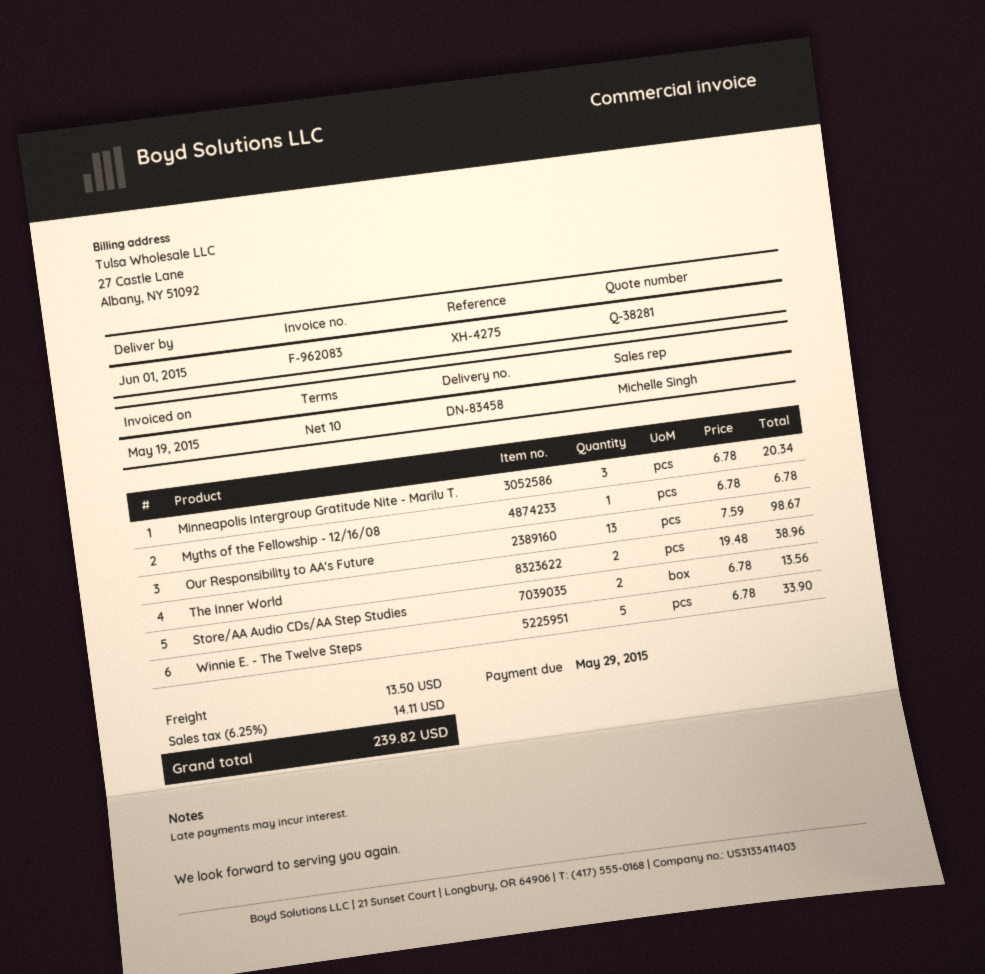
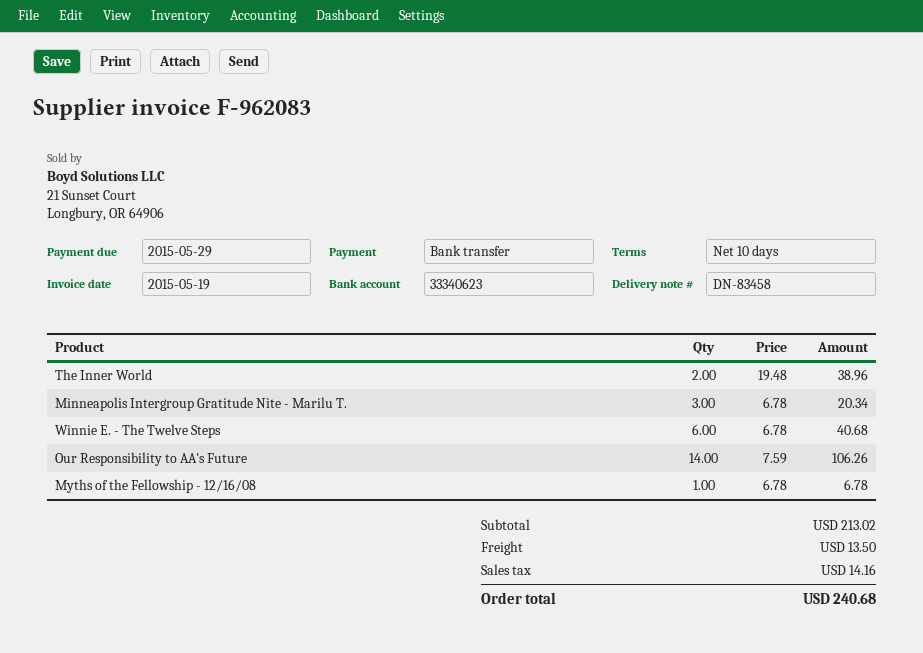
Our Responsibility to AA's Future: 13 x 7.59 = 98.67 -> 14 x 7.59 = 106.26
Store/AA Audio CDs/AA Step Studies: 2 x 6.78 = 13.56 -> none
Winnie E. - The Twelve Steps: 5 x 6.78 = 33.90 -> 6 x 6.78 = 40.68
tax: 14.11 -> 14.16
total: 239.82 -> 240.68

